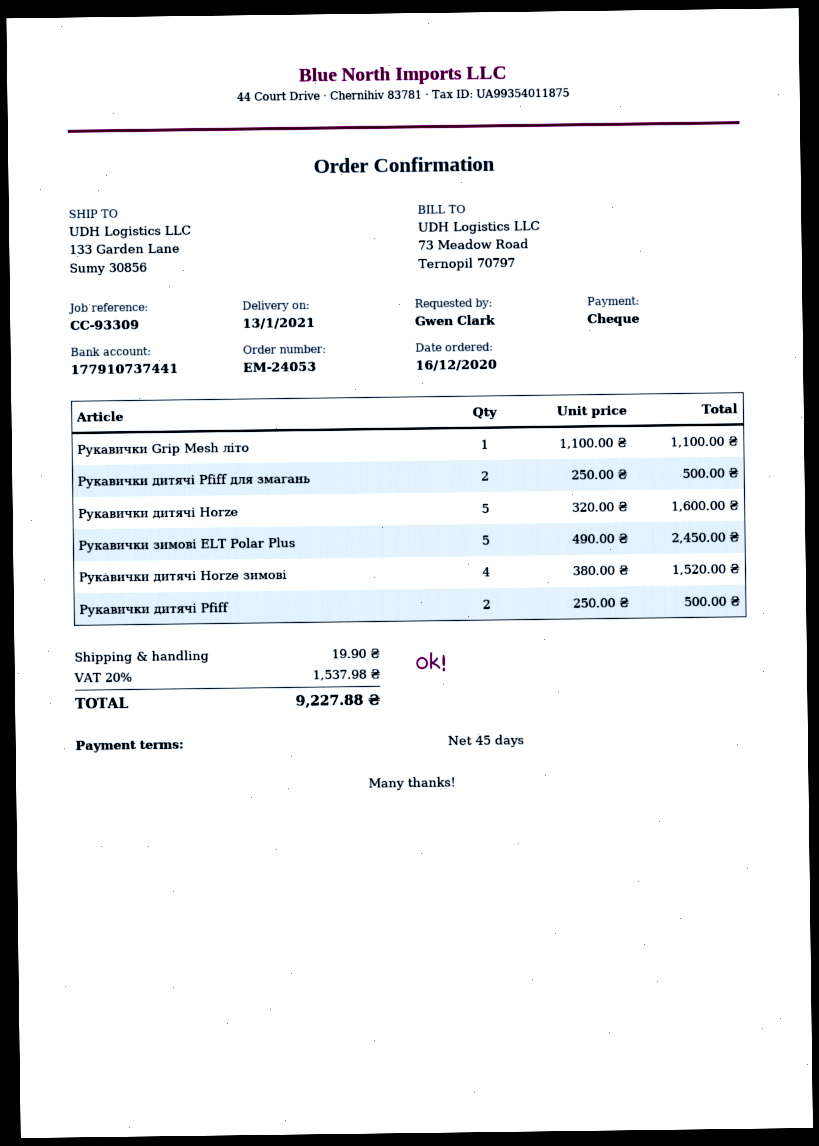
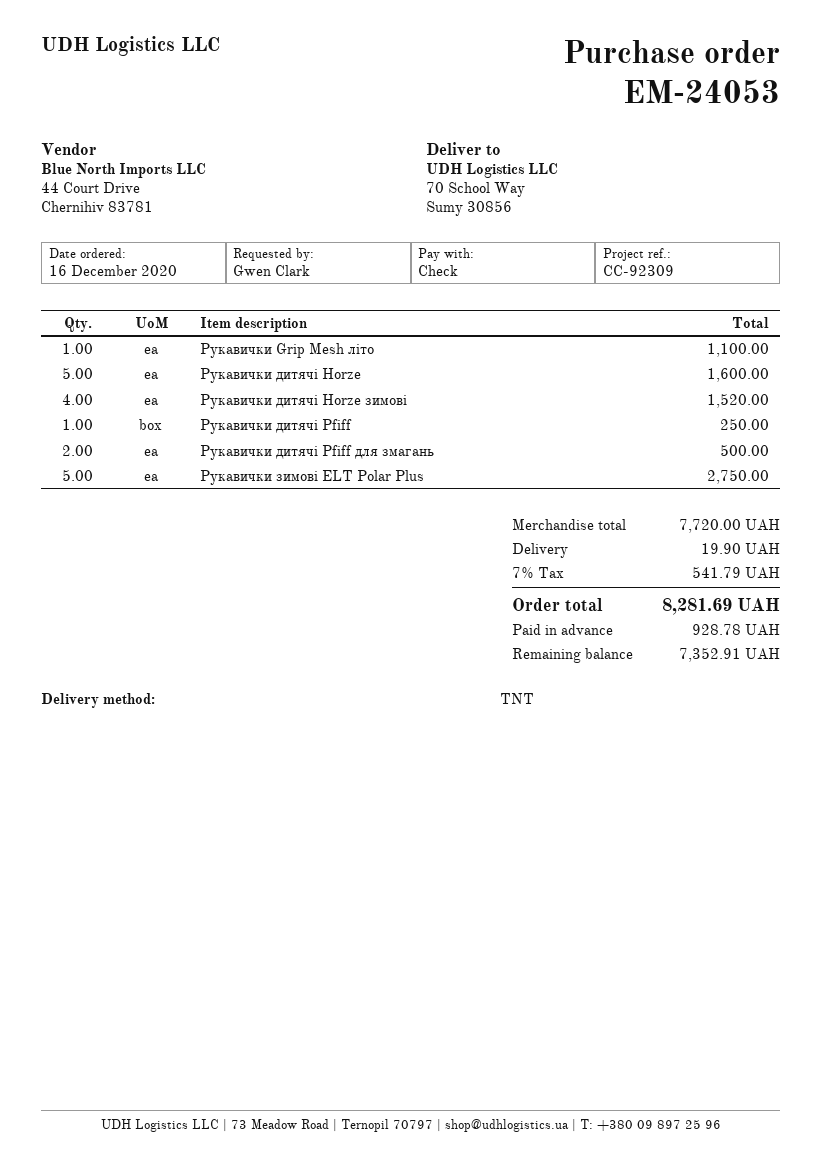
reference: CC-93309 -> CC-92309
ship to: 133 Garden Lane, Sumy 30856 -> 70 School Way, Sumy 30856
Рукавички зимові ELT Polar Plus: 5 for 2450.00 -> 5 for 2750.00
Рукавички дитячі Pfiff: 2 for 500.00 -> 1 for 250.00
tax: 20% = 1537.98 -> 7% = 541.79
total: 9227.88 -> 8281.69

